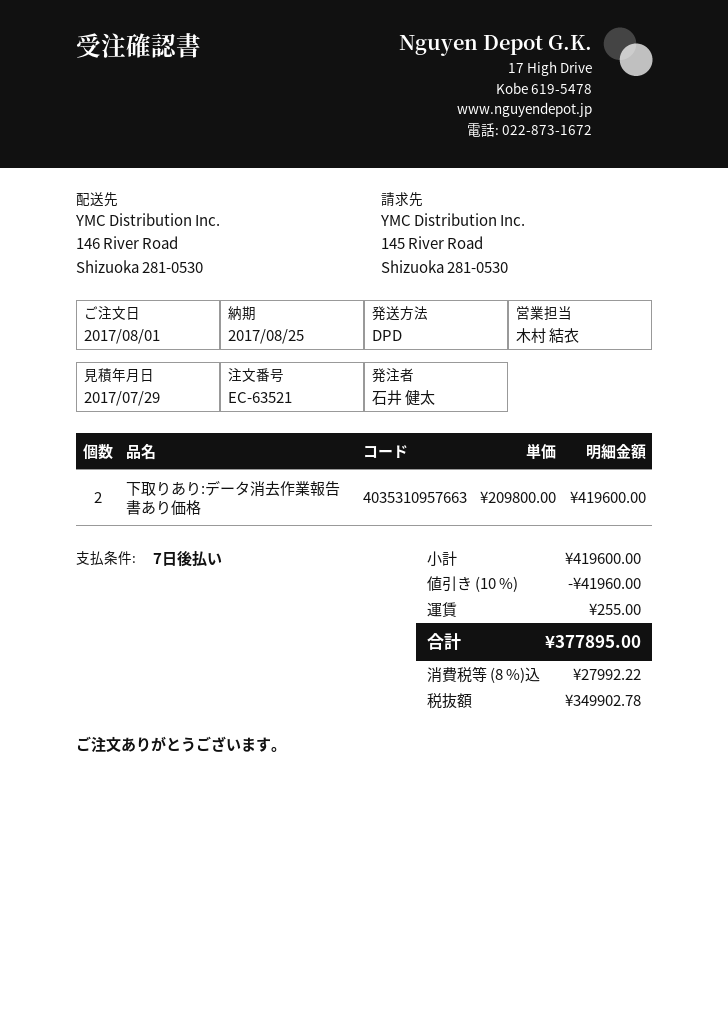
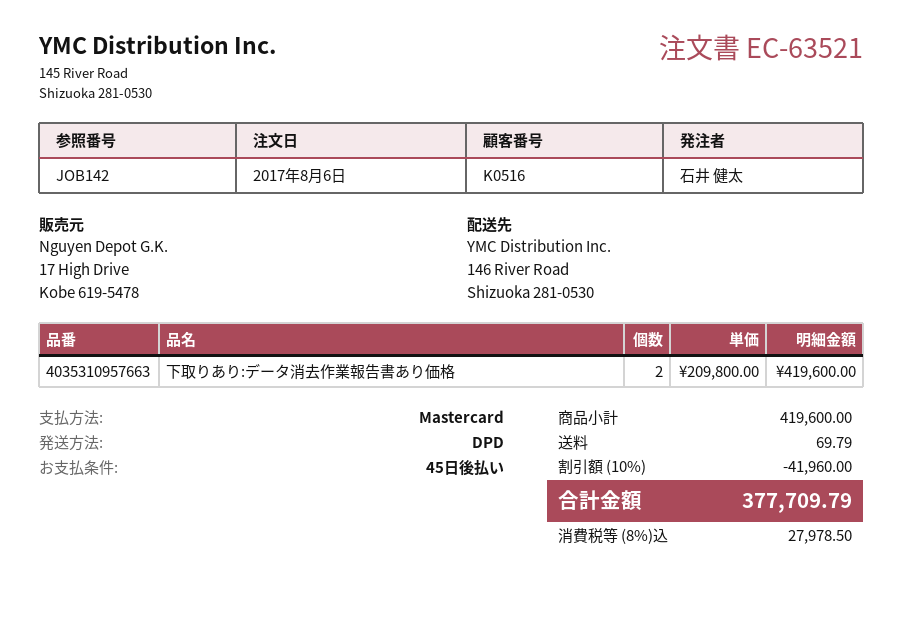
order date: 2017-08-01 -> 2017-08-06
payment terms: 7 days -> 45 days
shipping: 255.00 -> 69.79
tax: 8% = 27992.22 -> 8% = 27978.50
total: 377895.00 -> 377709.79

